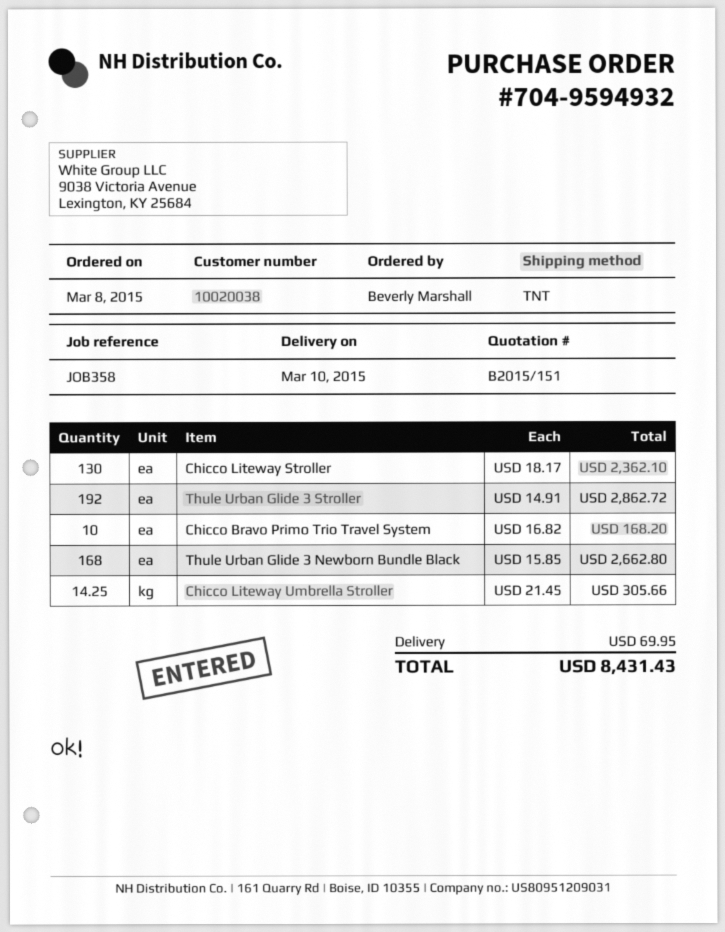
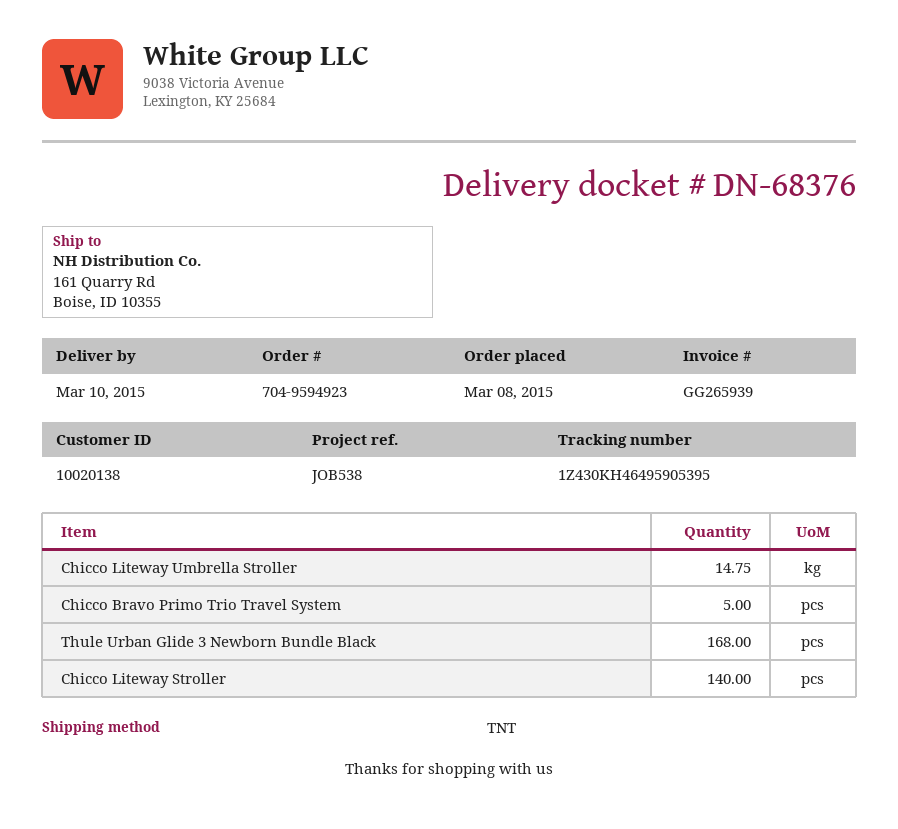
order number: 704-9594932 -> 704-9594923
customer number: 10020038 -> 10020138
reference: JOB358 -> JOB538
Chicco Liteway Stroller: 130 -> 140
Thule Urban Glide 3 Stroller: 192 -> none
Chicco Bravo Primo Trio Travel System: 10 -> 5
Chicco Liteway Umbrella Stroller: 14.25 -> 14.75

